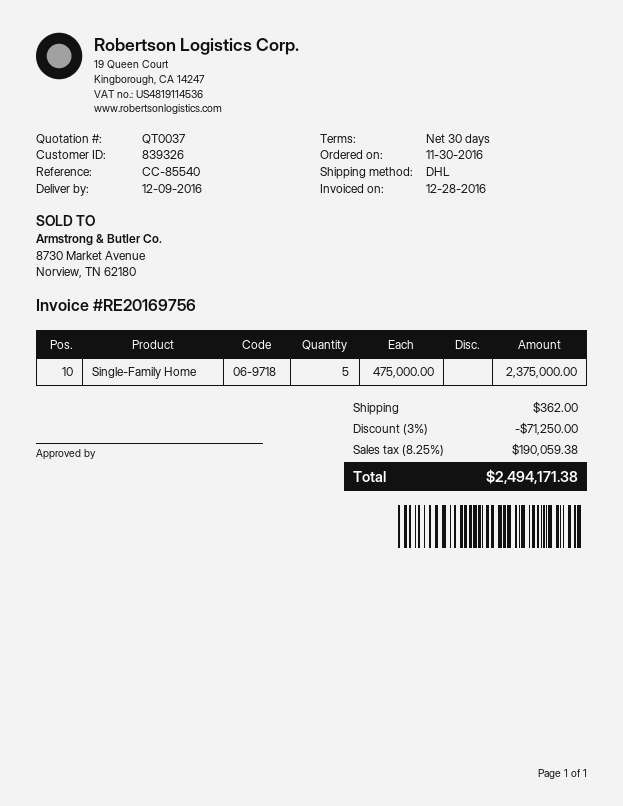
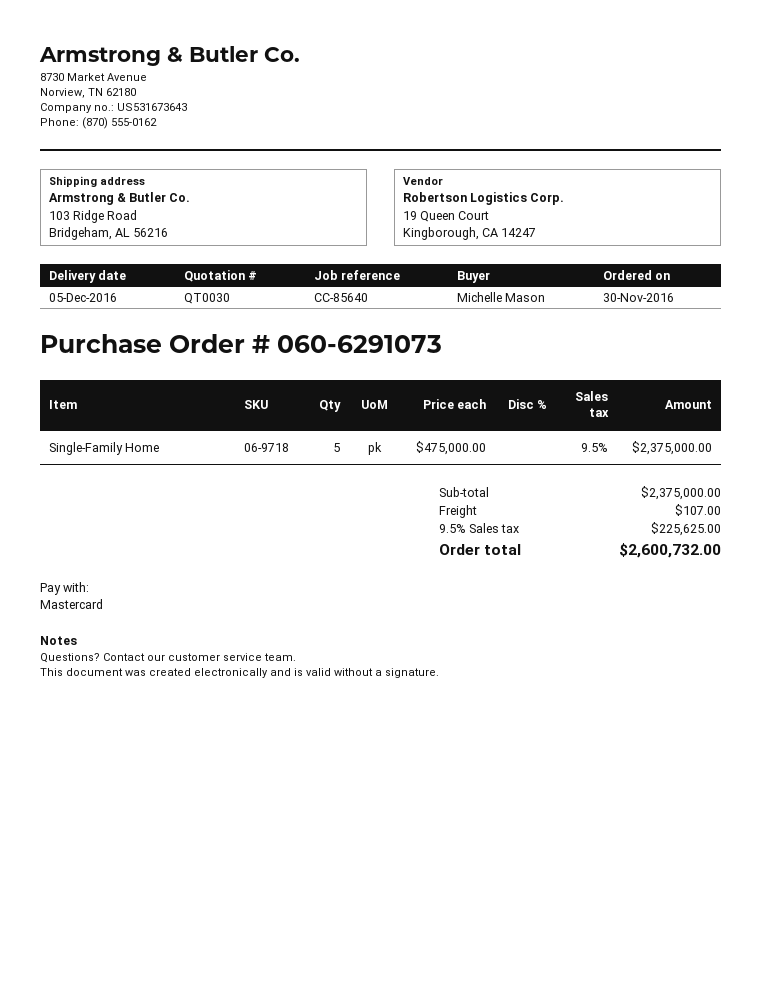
quote number: QT0037 -> QT0030
delivery date: 2016-12-09 -> 2016-12-05
reference: CC-85540 -> CC-85640
discount: 3% = 71250.00 -> none
shipping: 362.00 -> 107.00
tax: 8.25% = 190059.38 -> 9.5% = 225625.00
total: 2494171.38 -> 2600732.00

